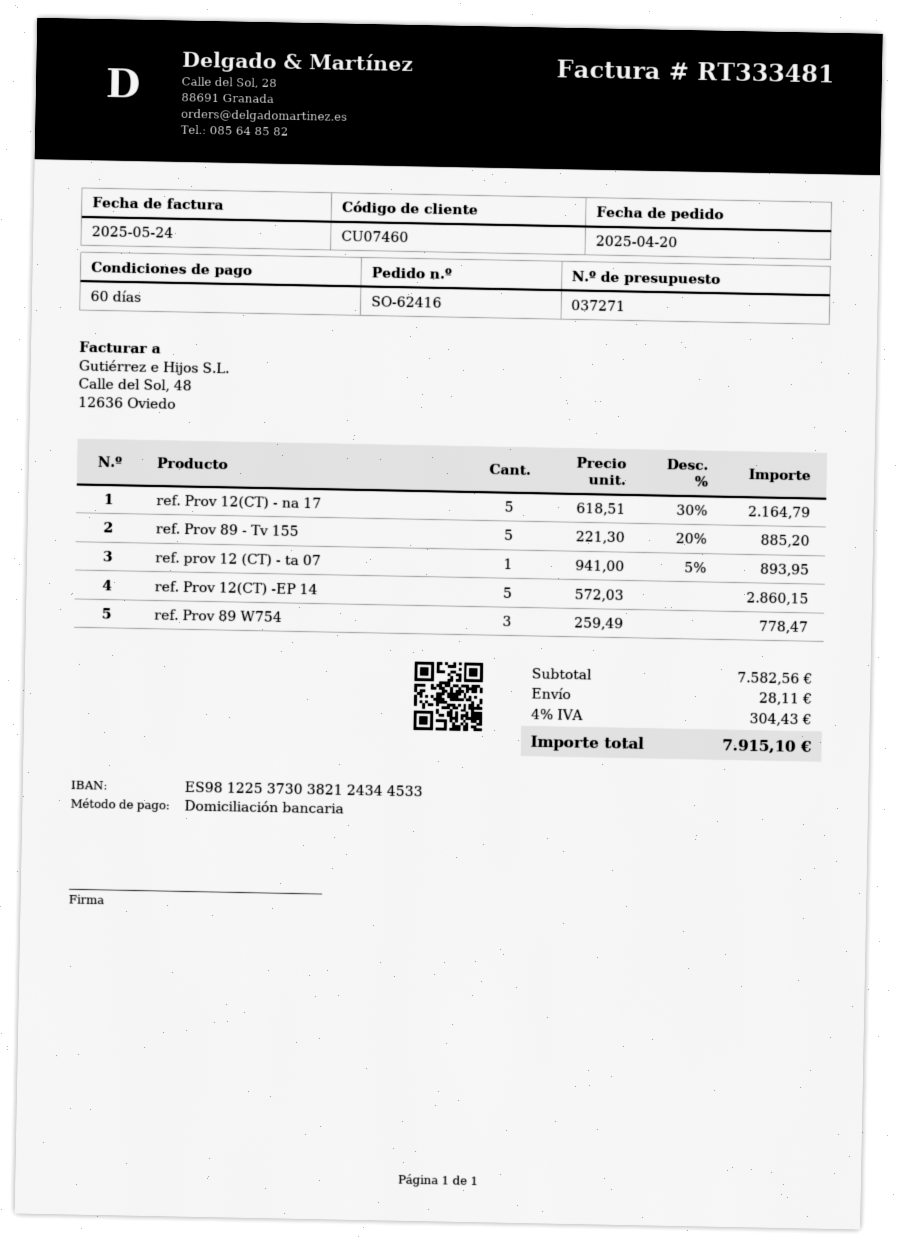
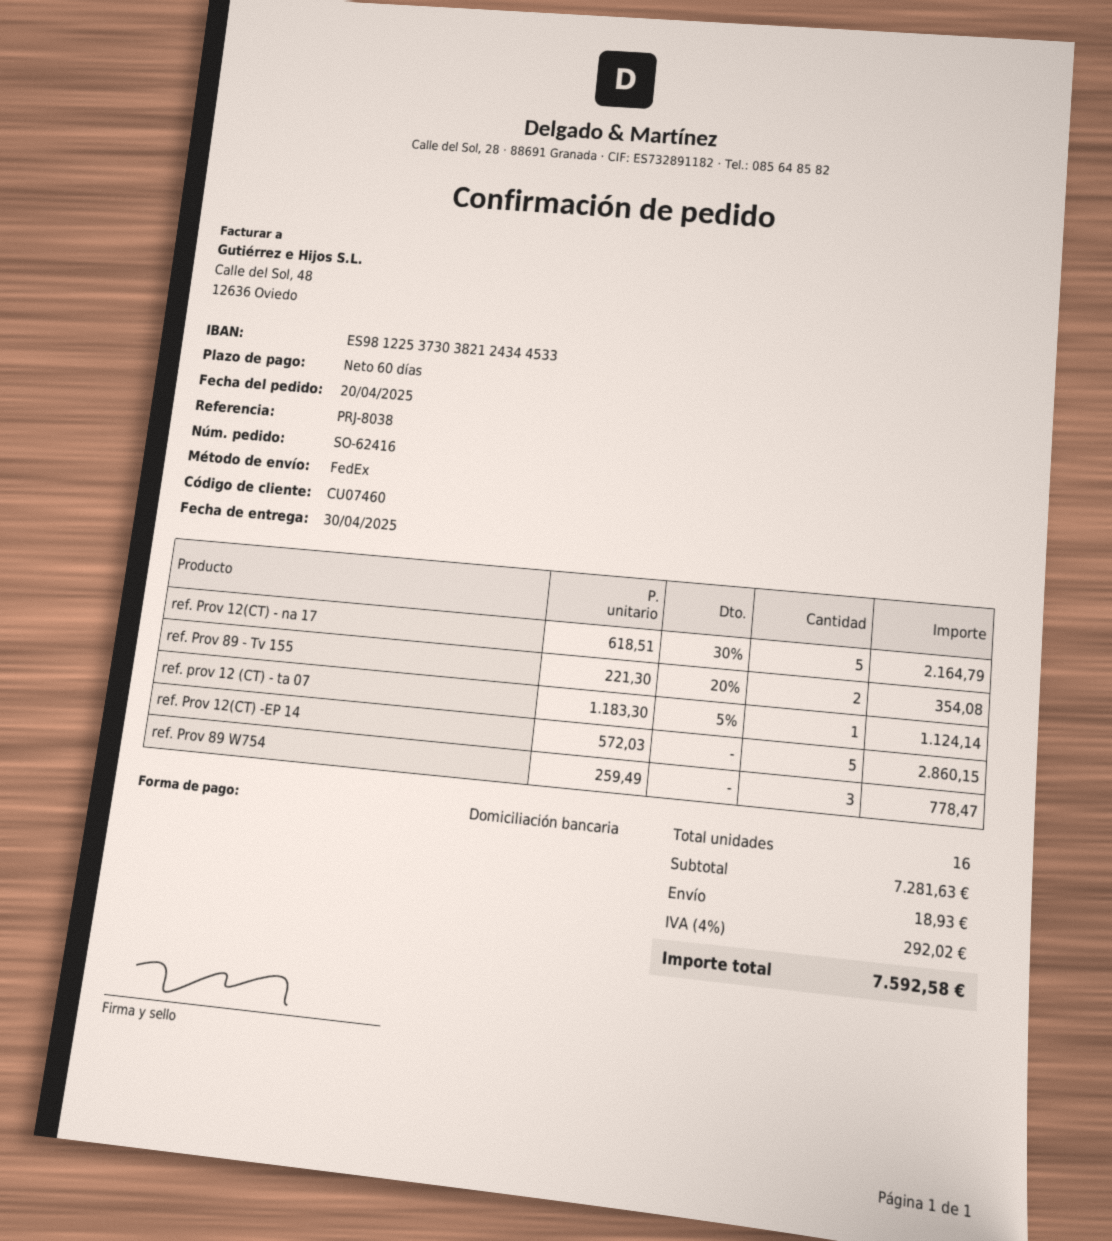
ref. Prov 89 - Tv 155: 5 x 221.30 - 20% = 885.20 -> 2 x 221.30 - 20% = 354.08
ref. prov 12 (CT) - ta 07: 1 x 941.00 - 5% = 893.95 -> 1 x 1183.30 - 5% = 1124.14
subtotal: 7582.56 -> 7281.63
shipping: 28.11 -> 18.93
tax: 4% = 304.43 -> 4% = 292.02
total: 7915.10 -> 7592.58

